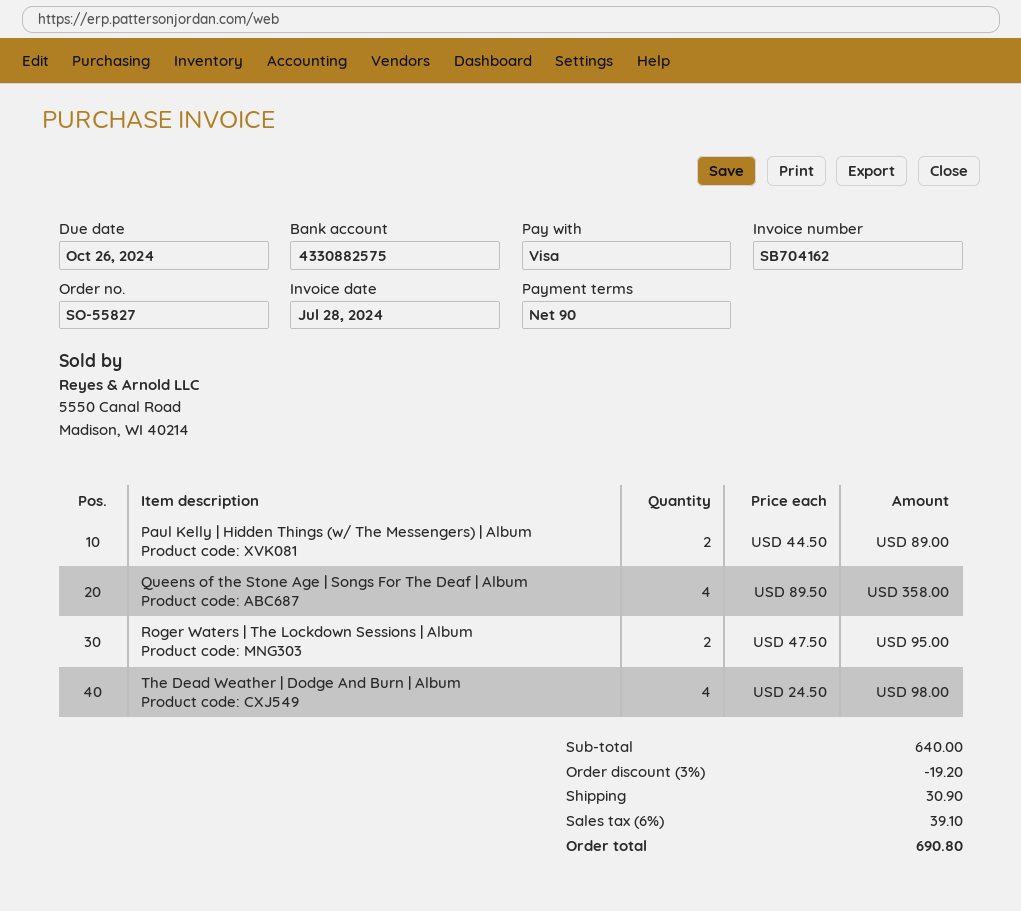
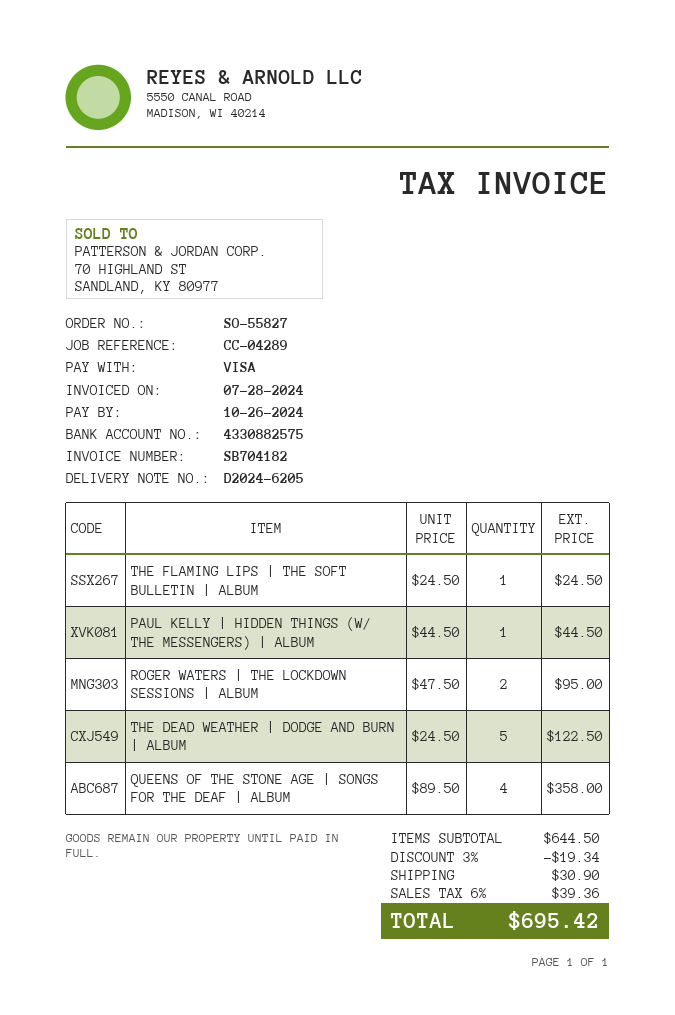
invoice number: SB704162 -> SB704182
Paul Kelly | Hidden Things (w/ The Messengers) | Album: 2 x 44.50 = 89.00 -> 1 x 44.50 = 44.50
The Dead Weather | Dodge And Burn | Album: 4 x 24.50 = 98.00 -> 5 x 24.50 = 122.50
THE FLAMING LIPS | THE SOFT BULLETIN | ALBUM: none -> 1 x 24.50 = 24.50
subtotal: 640.00 -> 644.50
discount: 3% = 19.20 -> 3% = 19.34
tax: 6% = 39.10 -> 6% = 39.36
total: 690.80 -> 695.42

